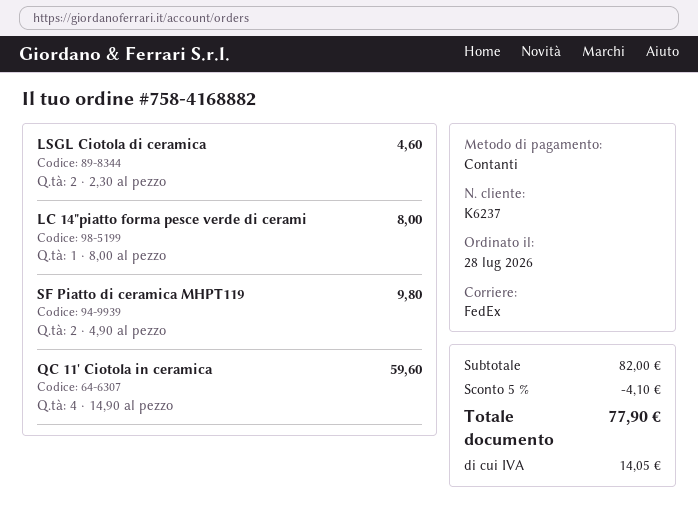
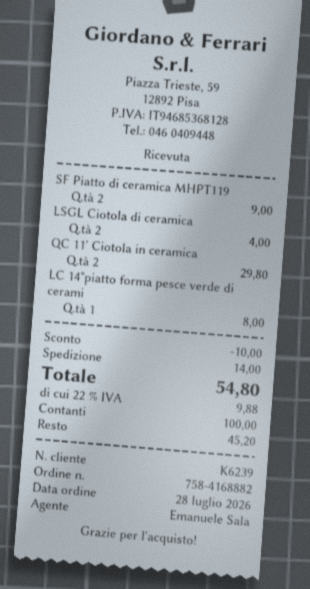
customer number: K6237 -> K6239
LSGL Ciotola di ceramica: 2 for 4.60 -> 2 for 4.00
SF Piatto di ceramica MHPT119: 2 for 9.80 -> 2 for 9.00
QC 11' Ciotola in ceramica: 4 for 59.60 -> 2 for 29.80
discount: 4.10 -> 10.00
shipping: none -> 14.00
tax: 14.05 -> 9.88
total: 77.90 -> 54.80

